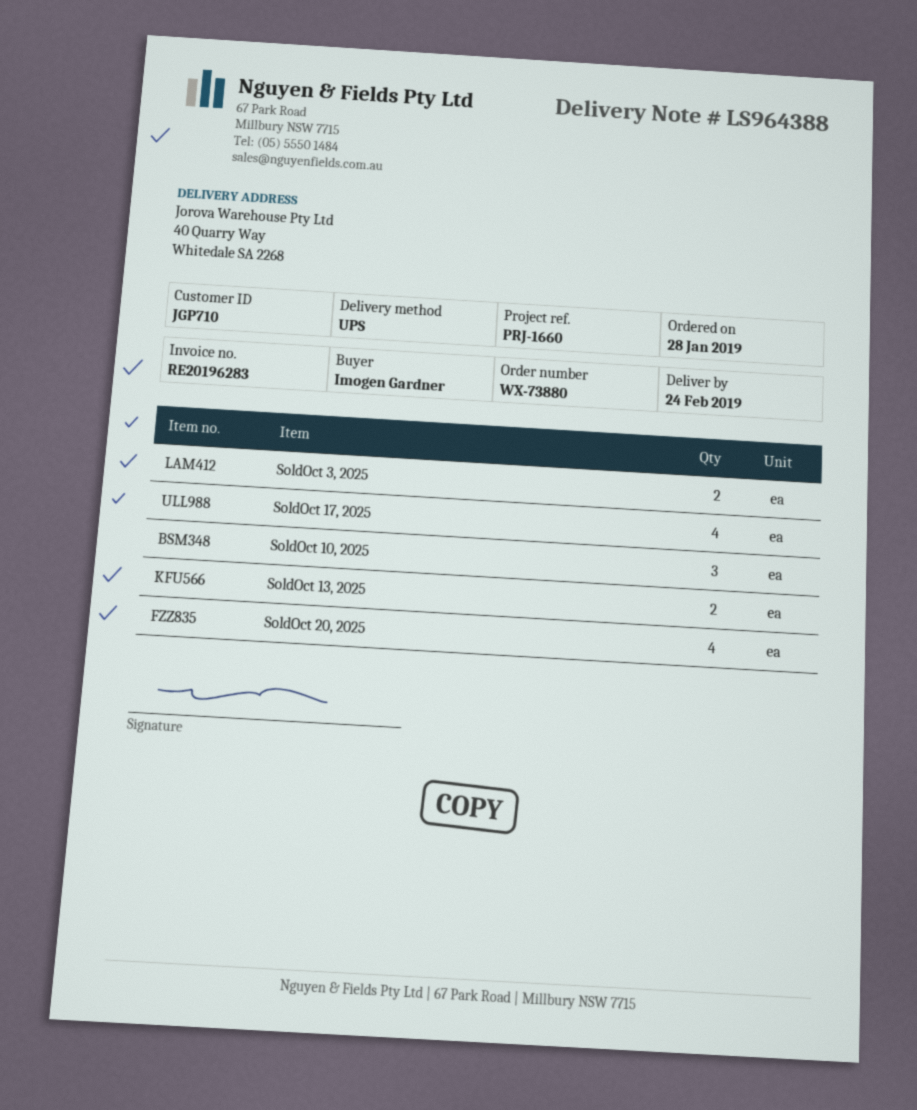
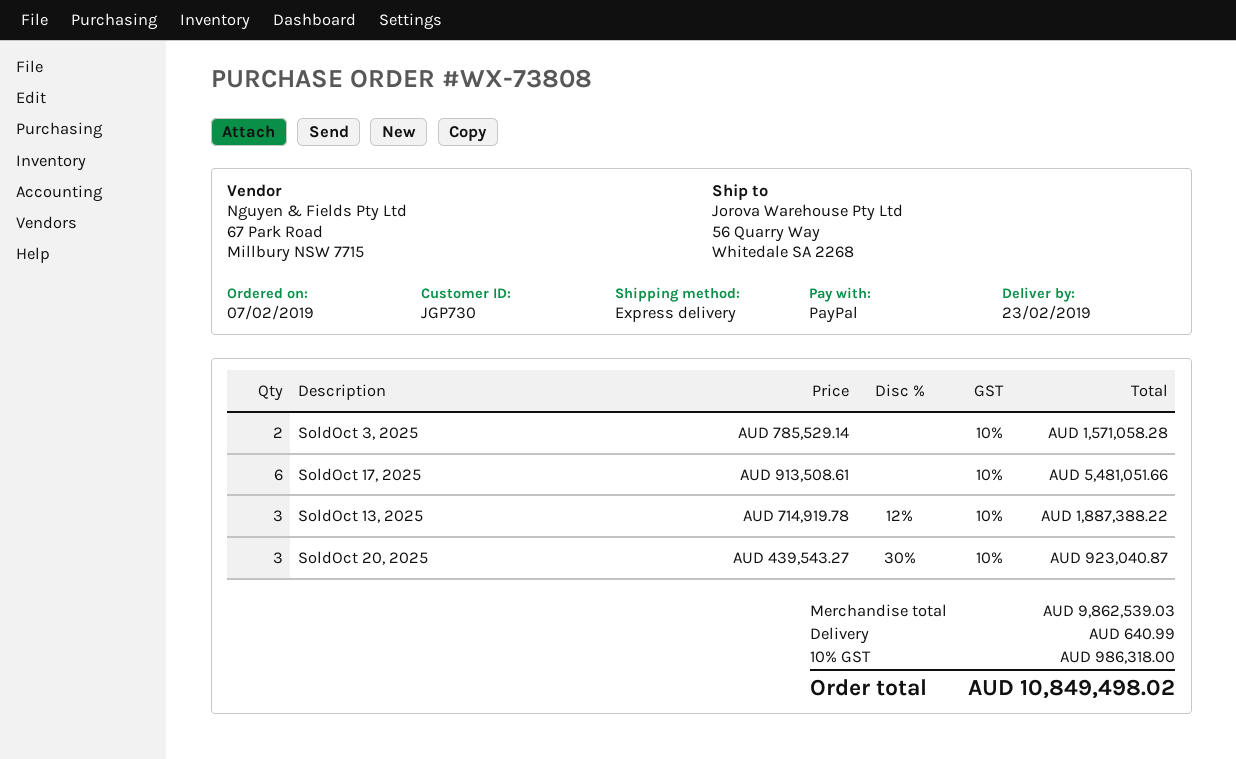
order number: WX-73880 -> WX-73808
order date: 2019-01-28 -> 2019-02-07
delivery date: 2019-02-24 -> 2019-02-23
customer number: JGP710 -> JGP730
shipping method: UPS -> express
ship to: 40 Quarry Way, Whitedale SA 2268 -> 56 Quarry Way, Whitedale SA 2268
SoldOct 17, 2025: 4 -> 6
SoldOct 10, 2025: 3 -> none
SoldOct 13, 2025: 2 -> 3
SoldOct 20, 2025: 4 -> 3

